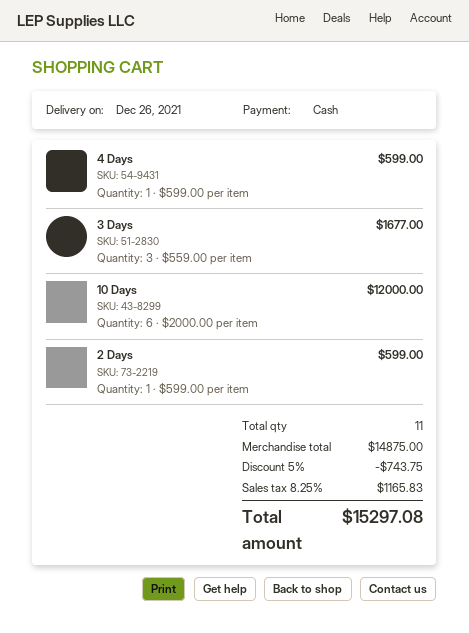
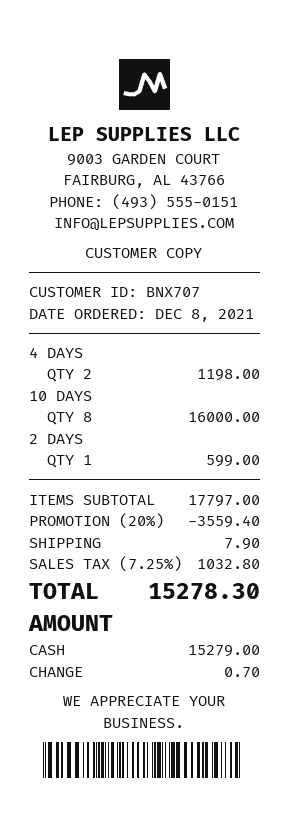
4 Days: 1 for 599.00 -> 2 for 1198.00
3 Days: 3 for 1677.00 -> none
10 Days: 6 for 12000.00 -> 8 for 16000.00
subtotal: 14875.00 -> 17797.00
discount: 5% = 743.75 -> 20% = 3559.40
shipping: none -> 7.90
tax: 8.25% = 1165.83 -> 7.25% = 1032.80
total: 15297.08 -> 15278.30

